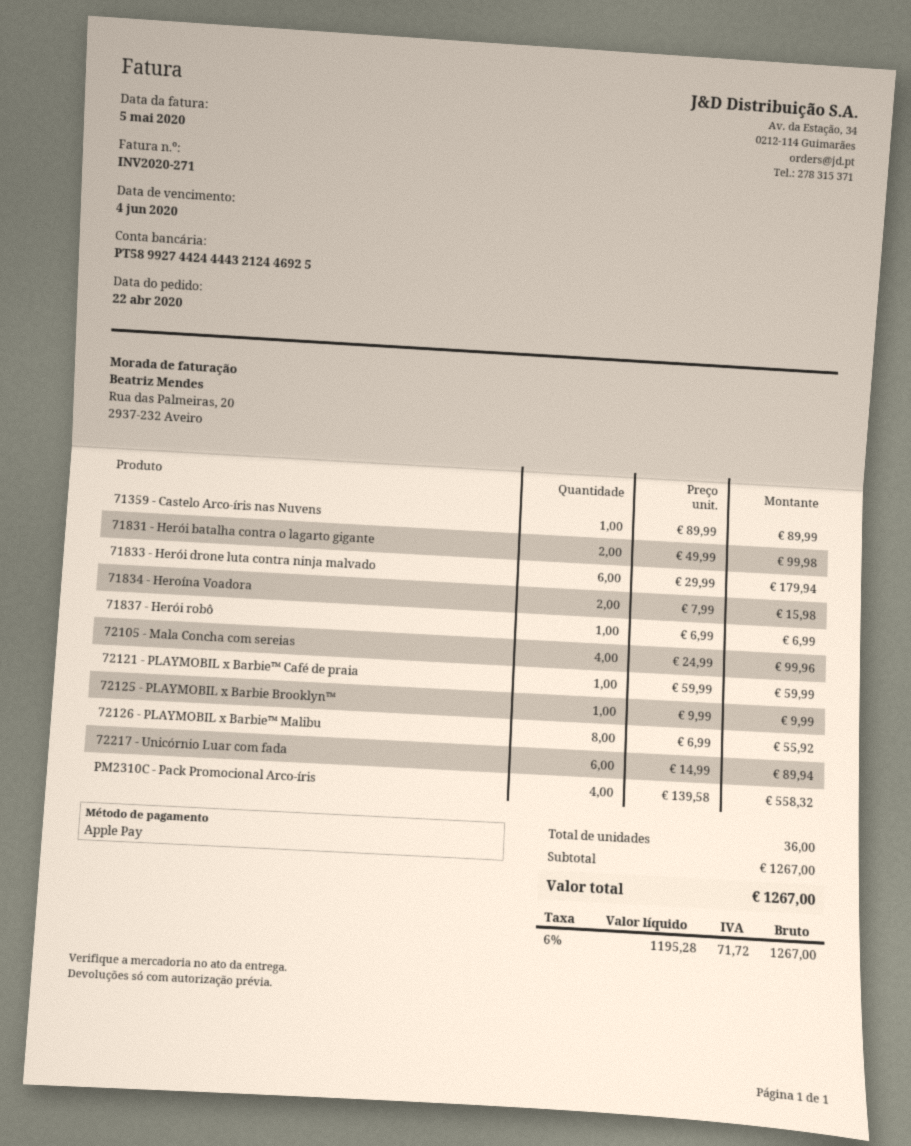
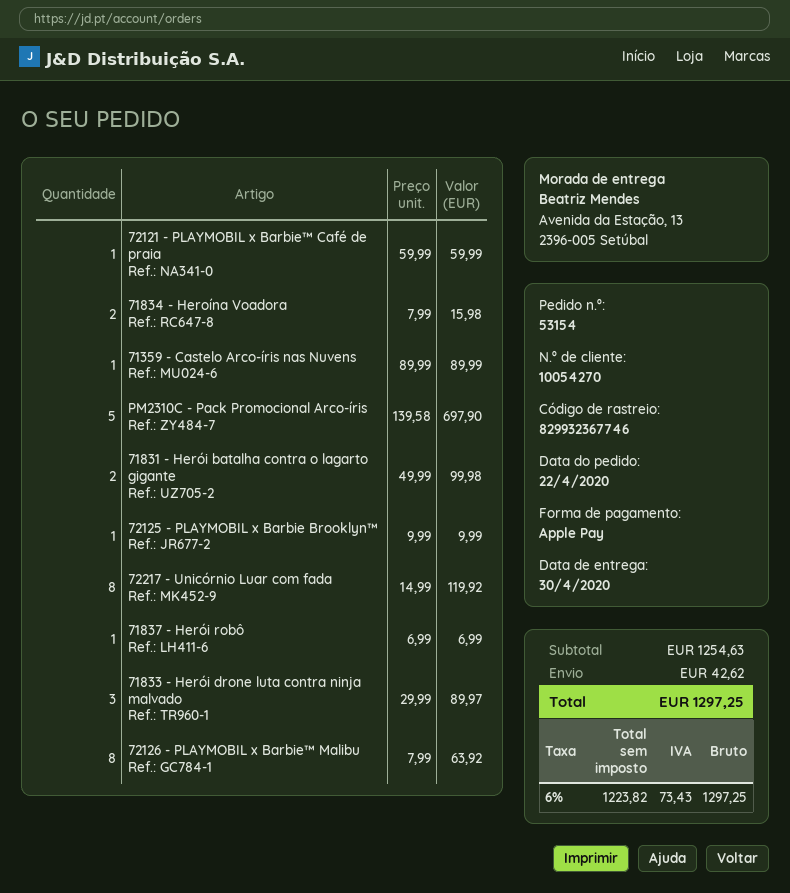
71833 - Herói drone luta contra ninja malvado: 6 x 29.99 = 179.94 -> 3 x 29.99 = 89.97
72105 - Mala Concha com sereias: 4 x 24.99 = 99.96 -> none
72126 - PLAYMOBIL x Barbie™ Malibu: 8 x 6.99 = 55.92 -> 8 x 7.99 = 63.92
72217 - Unicórnio Luar com fada: 6 x 14.99 = 89.94 -> 8 x 14.99 = 119.92
PM2310C - Pack Promocional Arco-íris: 4 x 139.58 = 558.32 -> 5 x 139.58 = 697.90
subtotal: 1267.00 -> 1254.63
shipping: none -> 42.62
net: 1195.28 -> 1223.82
tax: 6% = 71.72 -> 6% = 73.43
total: 1267.00 -> 1297.25

